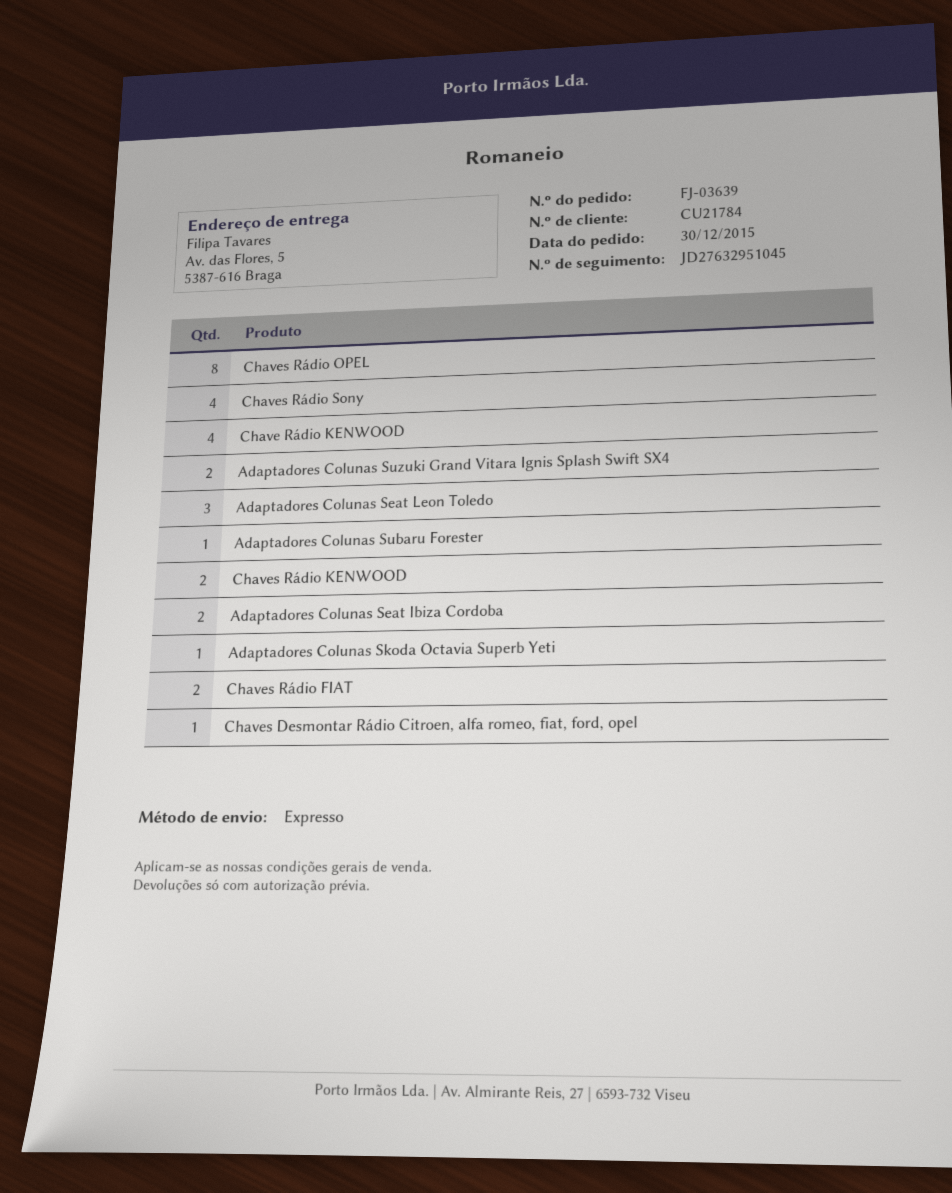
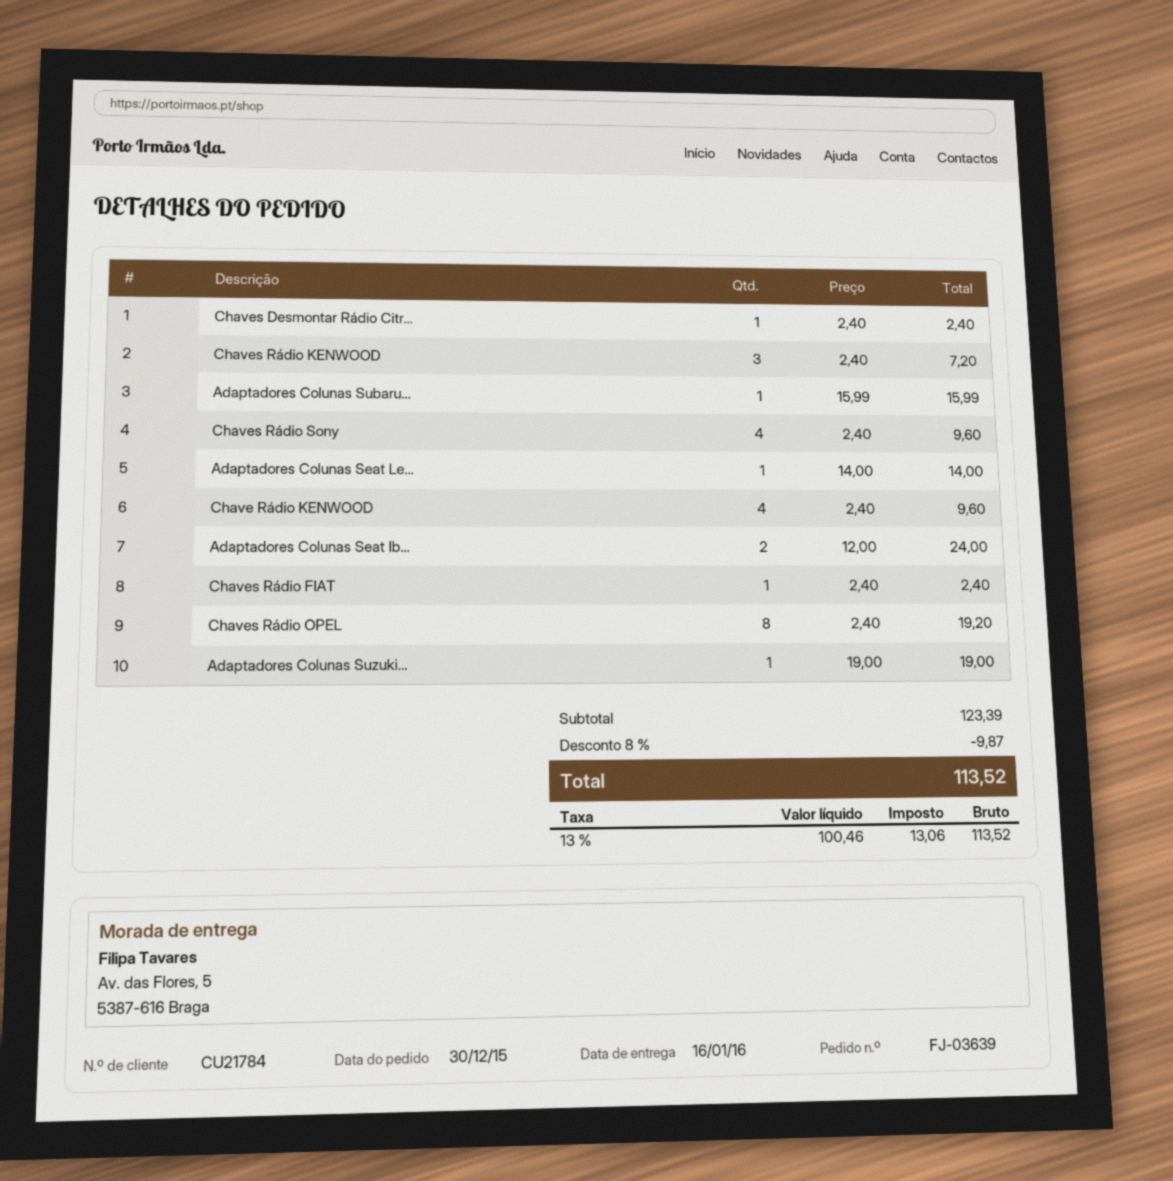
Adaptadores Colunas Suzuki Grand Vitara Ignis Splash Swift SX4: 2 -> 1
Adaptadores Colunas Seat Leon Toledo: 3 -> 1
Chaves Rádio KENWOOD: 2 -> 3
Adaptadores Colunas Skoda Octavia Superb Yeti: 1 -> none
Chaves Rádio FIAT: 2 -> 1

